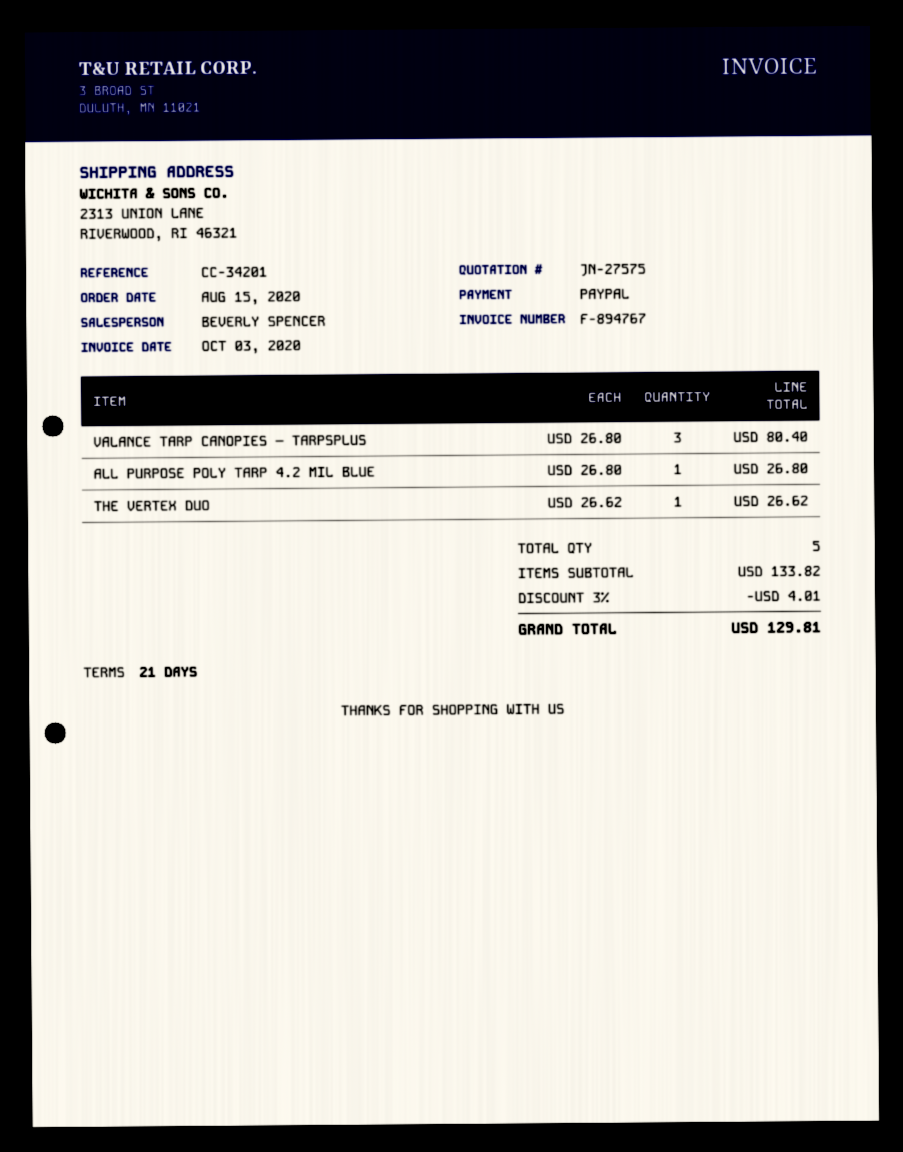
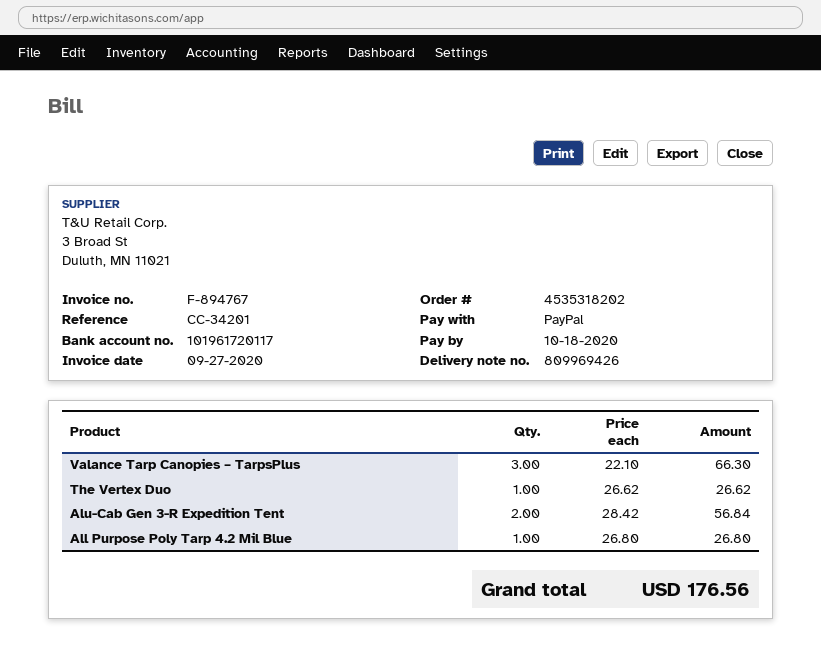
invoice date: 2020-10-03 -> 2020-09-27
VALANCE TARP CANOPIES – TARPSPLUS: 3 x 26.80 = 80.40 -> 3 x 22.10 = 66.30
Alu-Cab Gen 3-R Expedition Tent: none -> 2 x 28.42 = 56.84
discount: 3% = 4.01 -> none
total: 129.81 -> 176.56

